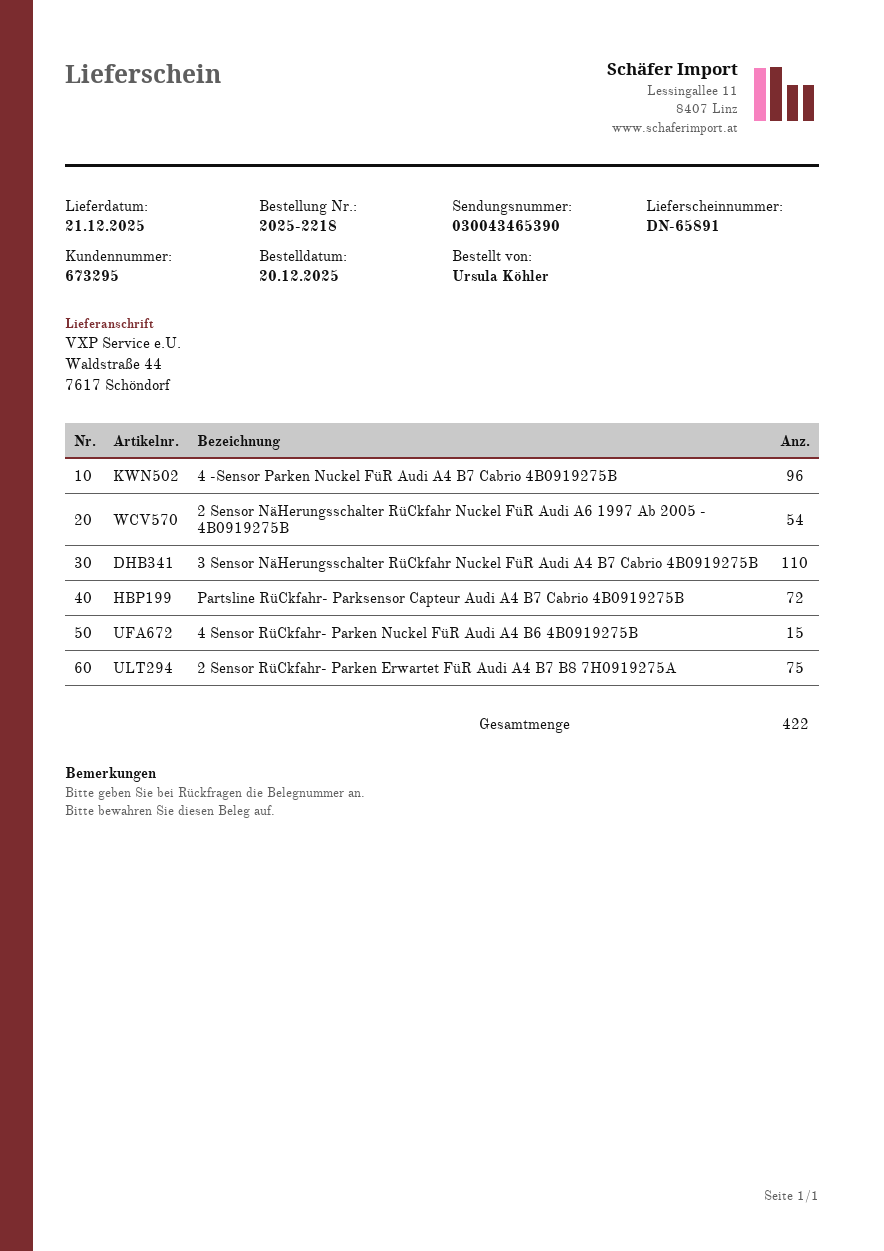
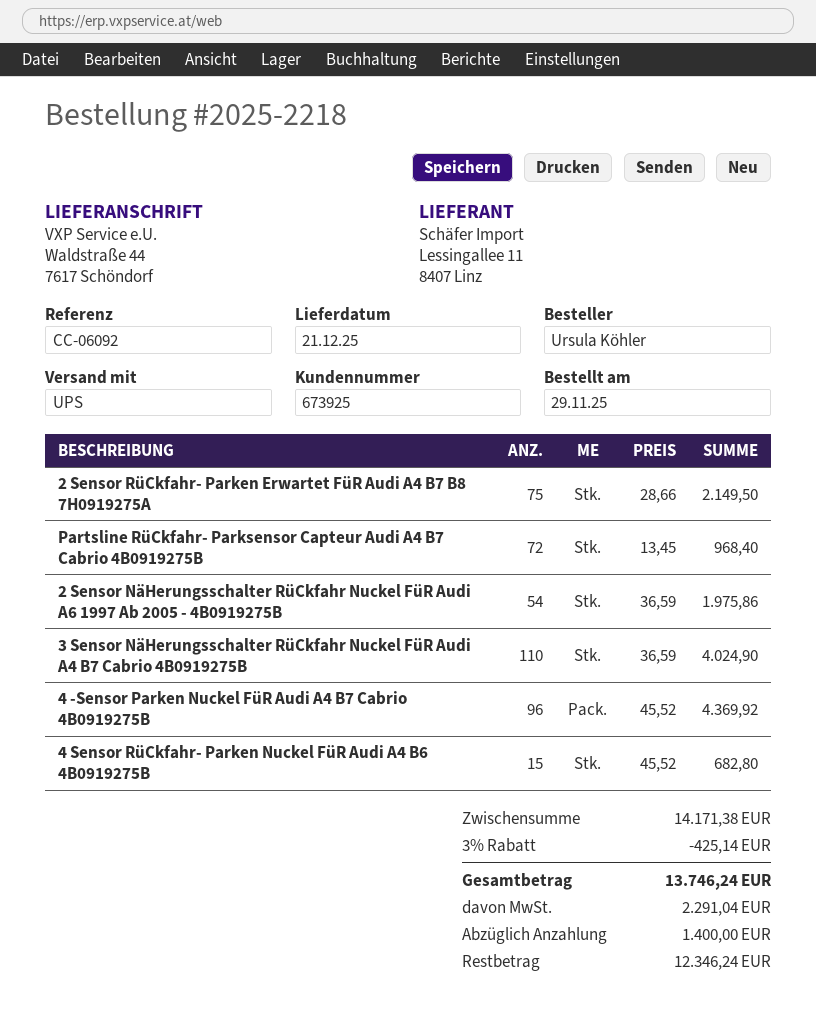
order date: 2025-12-20 -> 2025-11-29
customer number: 673295 -> 673925

